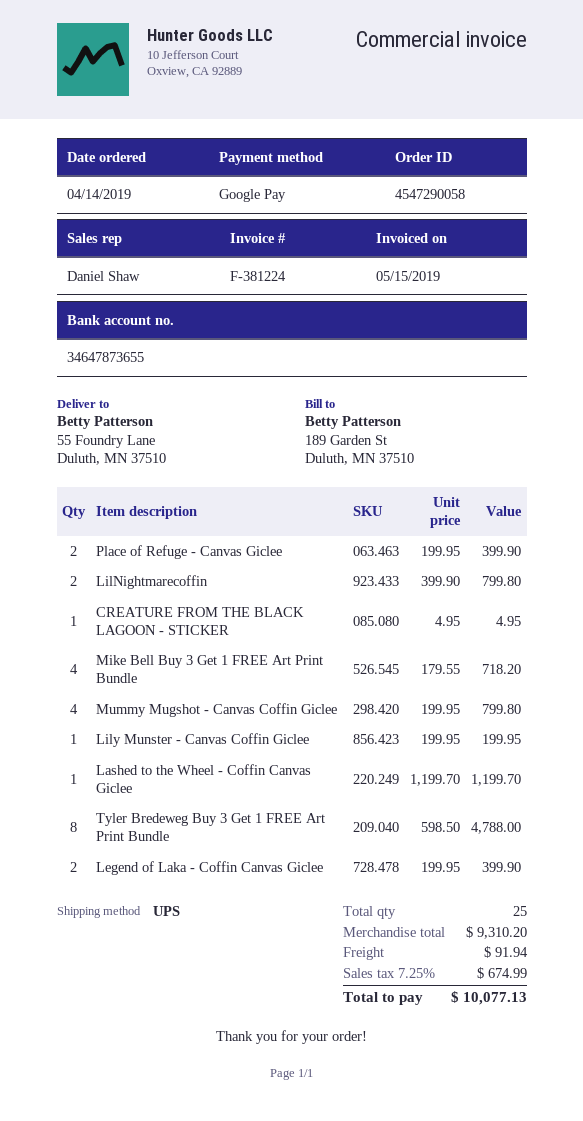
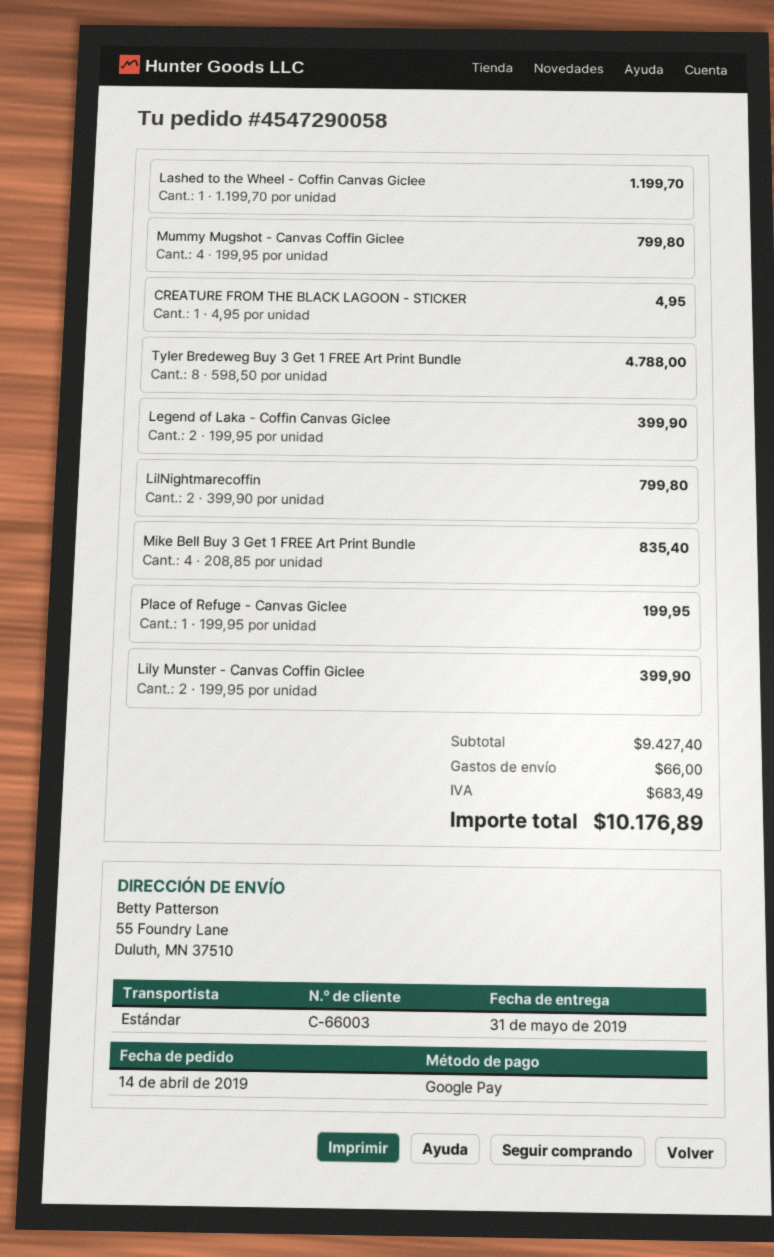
shipping method: UPS -> standard
Place of Refuge - Canvas Giclee: 2 x 199.95 = 399.90 -> 1 x 199.95 = 199.95
Mike Bell Buy 3 Get 1 FREE Art Print Bundle: 4 x 179.55 = 718.20 -> 4 x 208.85 = 835.40
Lily Munster - Canvas Coffin Giclee: 1 x 199.95 = 199.95 -> 2 x 199.95 = 399.90
subtotal: 9310.20 -> 9427.40
shipping: 91.94 -> 66.00
tax: 674.99 -> 683.49
total: 10077.13 -> 10176.89

